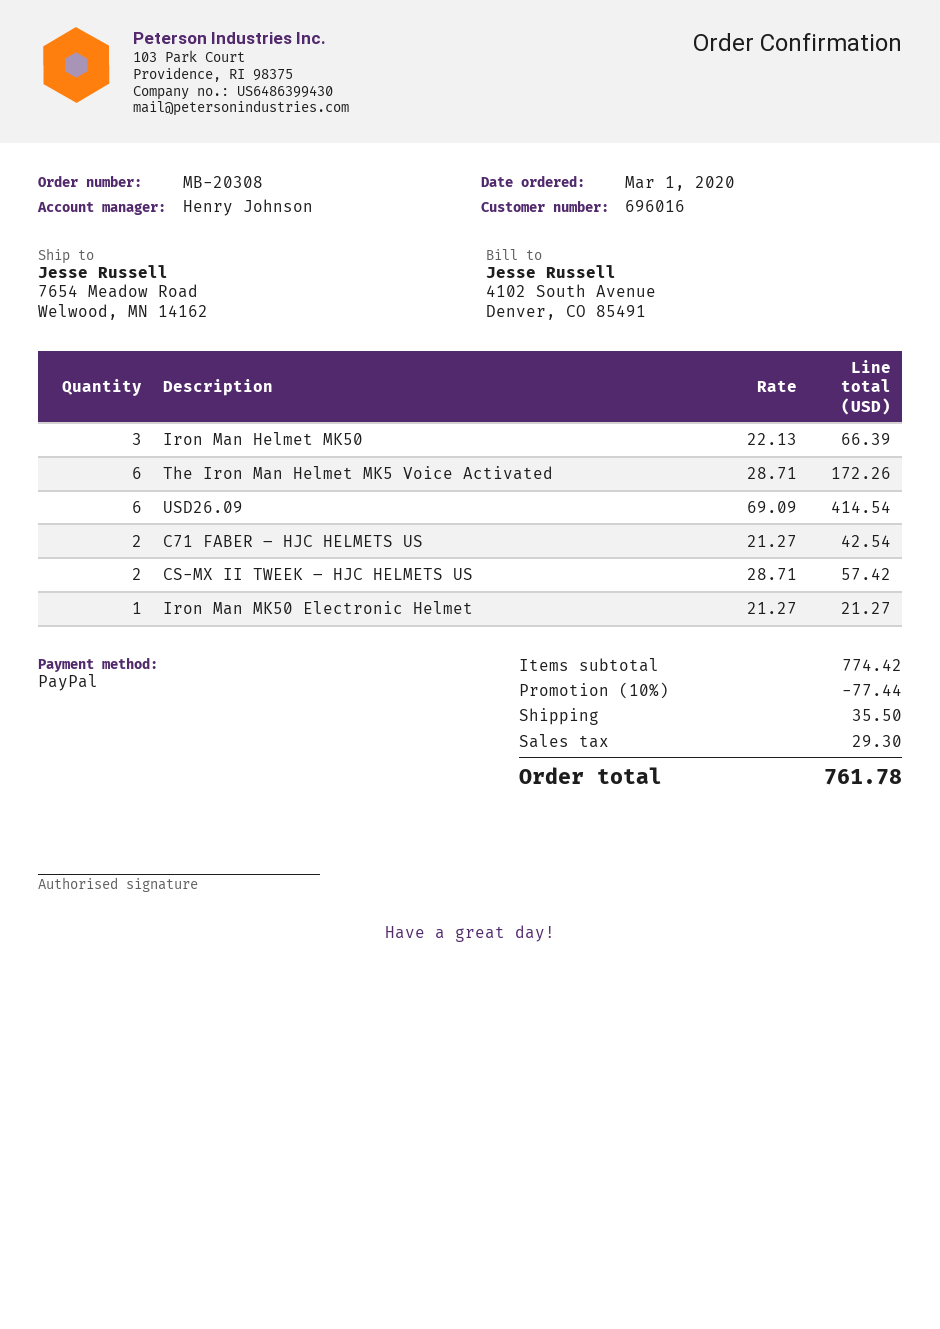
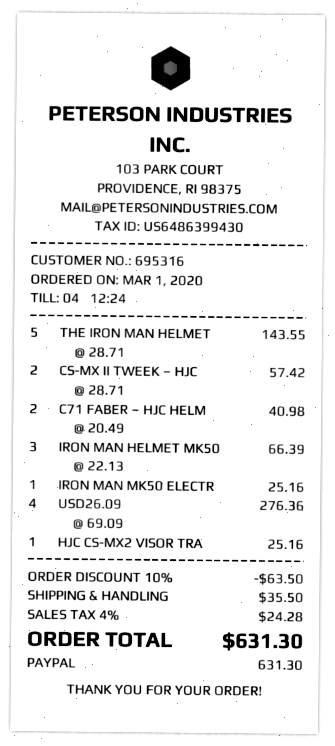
customer number: 696016 -> 695316
The Iron Man Helmet MK5 Voice Activated: 6 x 28.71 = 172.26 -> 5 x 28.71 = 143.55
USD26.09: 6 x 69.09 = 414.54 -> 4 x 69.09 = 276.36
C71 FABER – HJC HELMETS US: 2 x 21.27 = 42.54 -> 2 x 20.49 = 40.98
Iron Man MK50 Electronic Helmet: 1 x 21.27 = 21.27 -> 1 x 25.16 = 25.16
HJC CS-MX2 VISOR TRA: none -> 1 x 25.16 = 25.16
discount: 10% = 77.44 -> 10% = 63.50
tax: 29.30 -> 24.28
total: 761.78 -> 631.30

